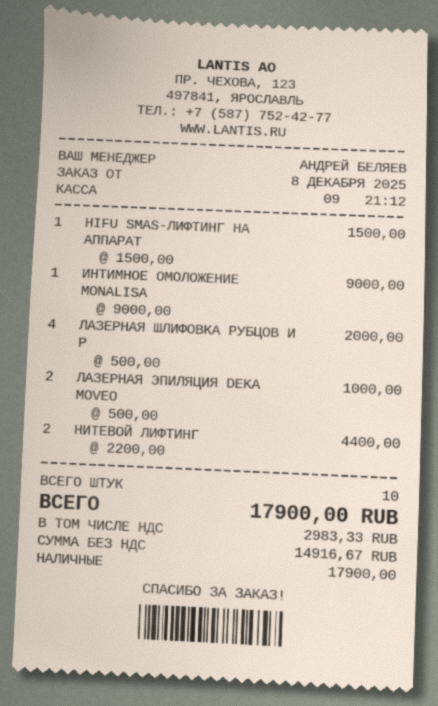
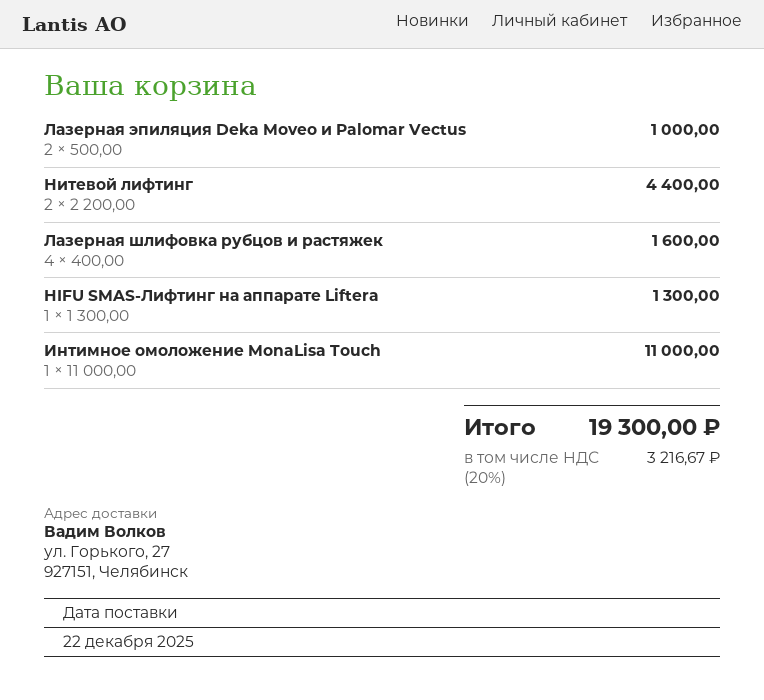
HIFU SMAS-ЛИФТИНГ НА АППАРАТ: 1 x 1500.00 = 1500.00 -> 1 x 1300.00 = 1300.00
ИНТИМНОЕ ОМОЛОЖЕНИЕ MONALISA: 1 x 9000.00 = 9000.00 -> 1 x 11000.00 = 11000.00
ЛАЗЕРНАЯ ШЛИФОВКА РУБЦОВ И Р: 4 x 500.00 = 2000.00 -> 4 x 400.00 = 1600.00
tax: 2983.33 -> 3216.67
total: 17900.00 -> 19300.00

